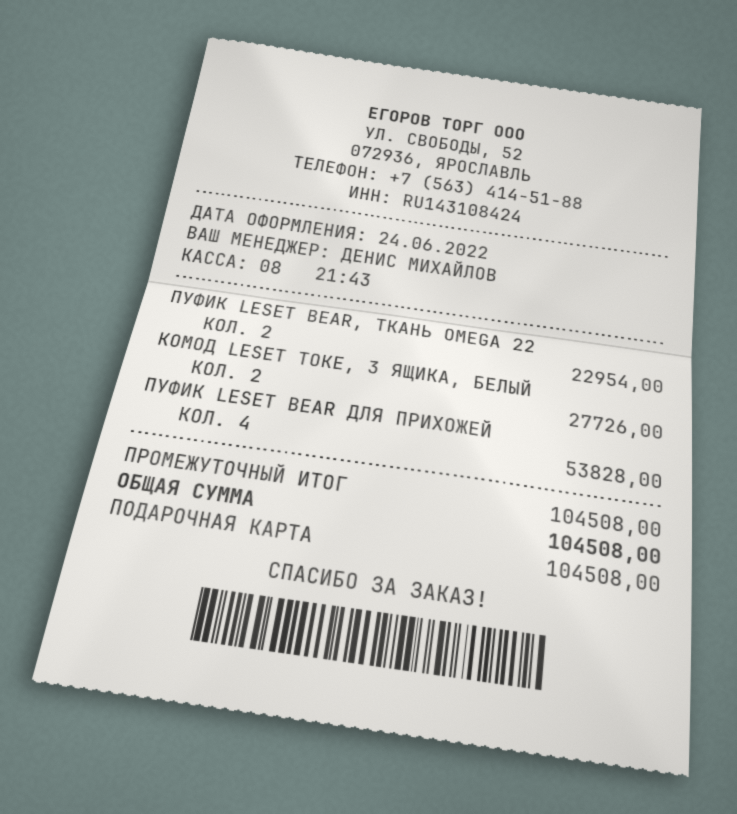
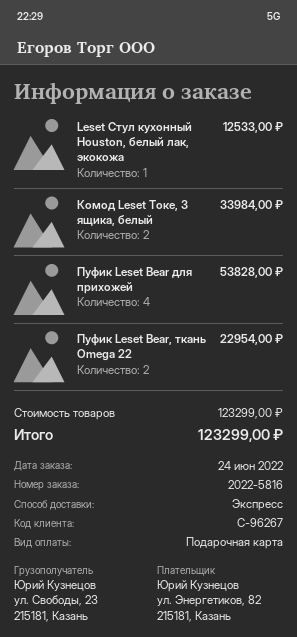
КОМОД LESET ТОКЕ, 3 ЯЩИКА, БЕЛЫЙ: 2 for 27726.00 -> 2 for 33984.00
Leset Стул кухонный Houston, белый лак, экокожа: none -> 1 for 12533.00
subtotal: 104508.00 -> 123299.00
total: 104508.00 -> 123299.00

